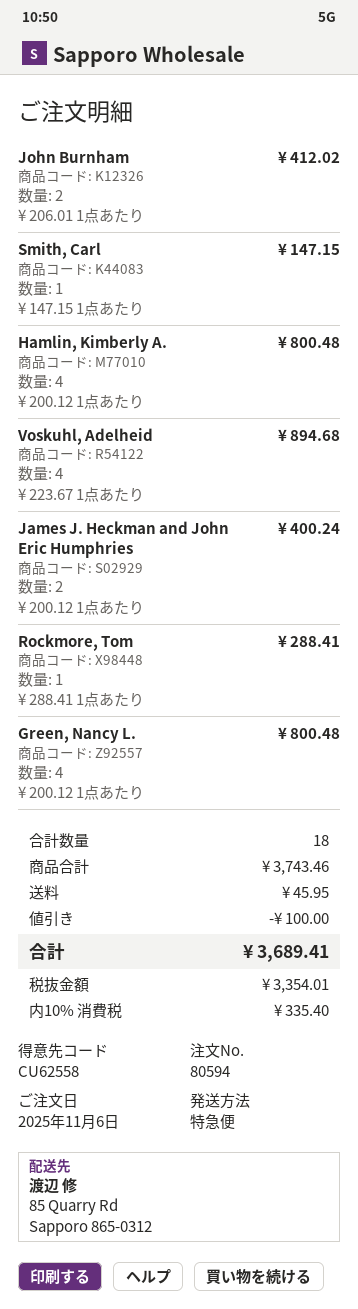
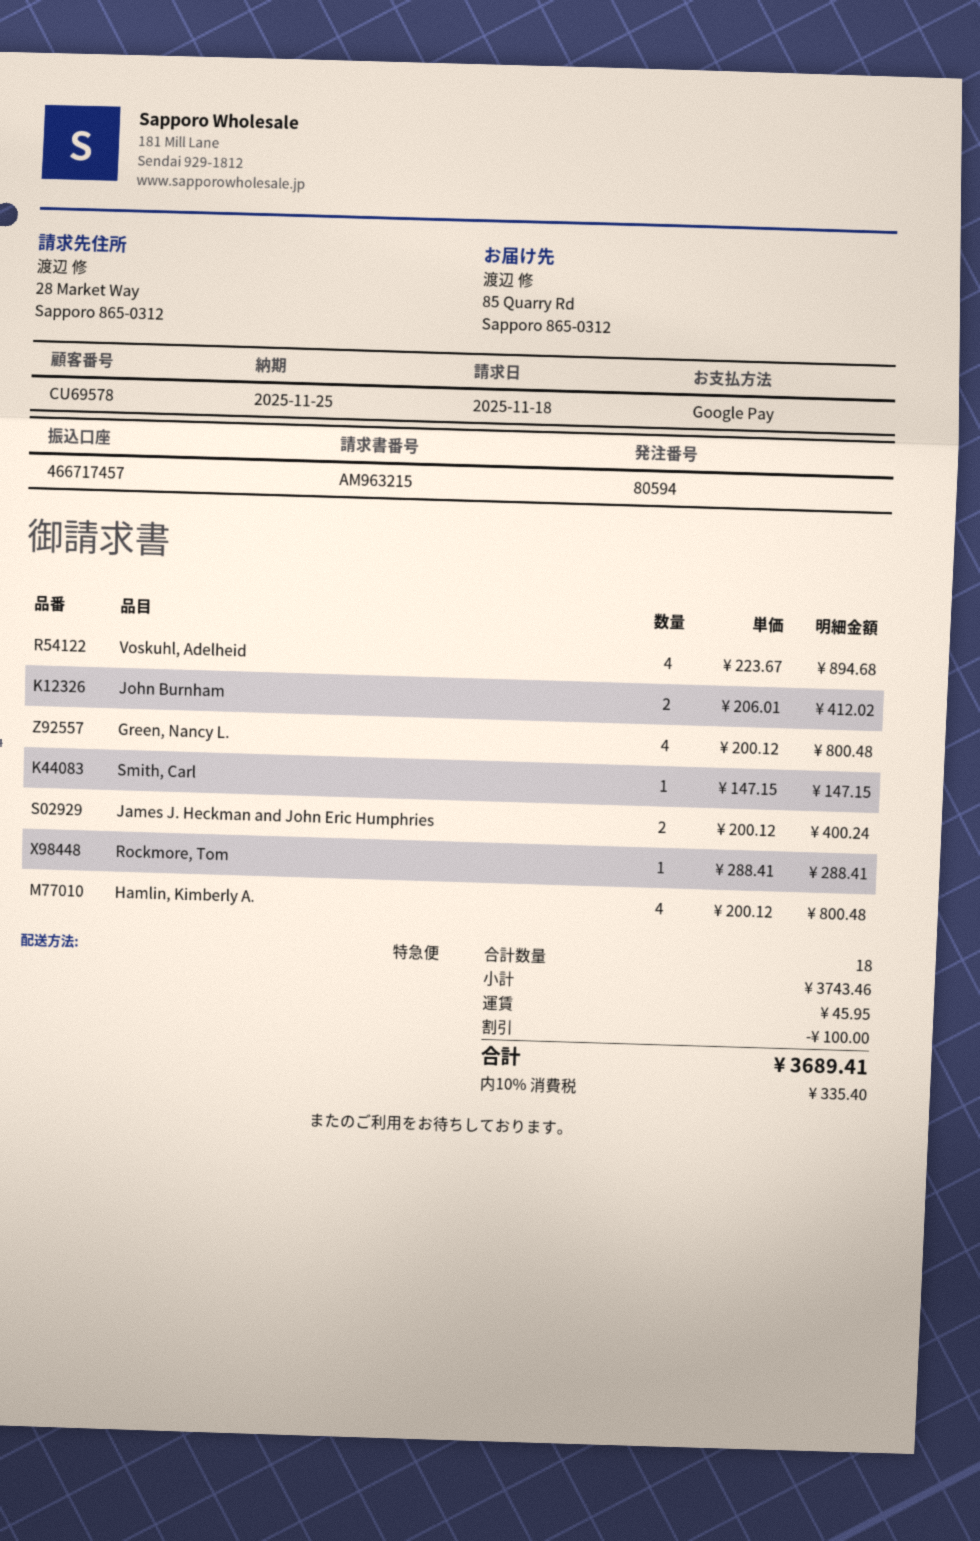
customer number: CU62558 -> CU69578

